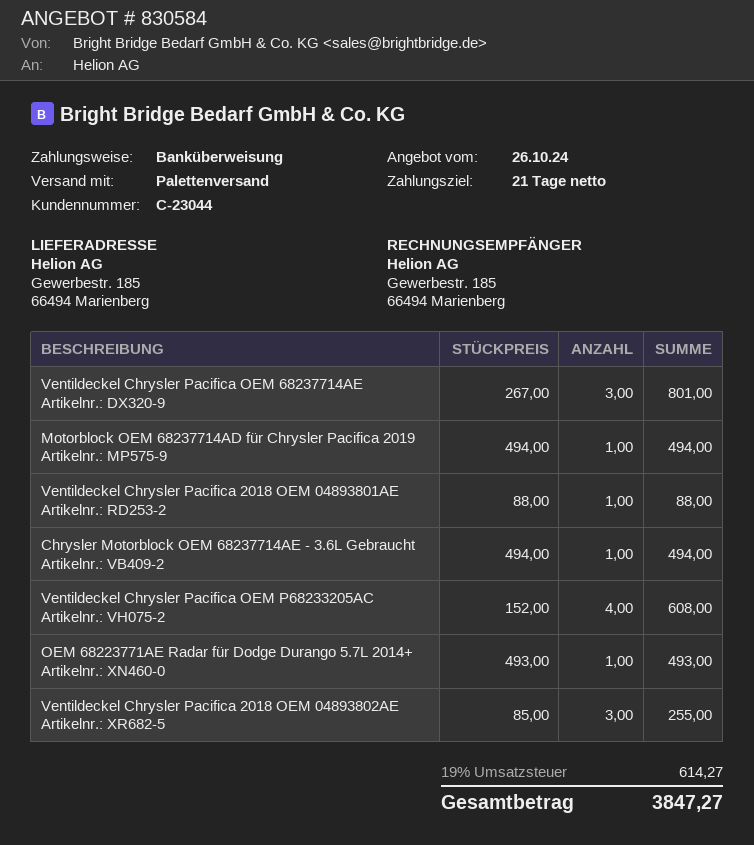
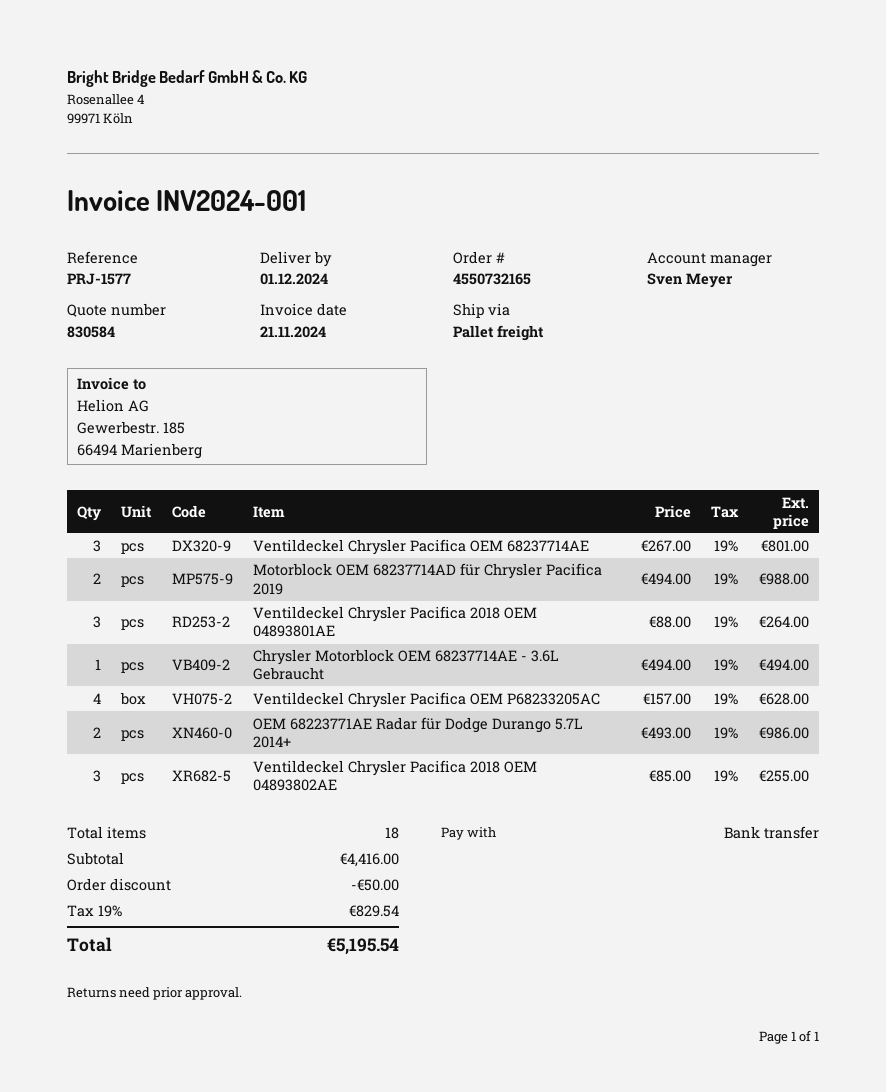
Motorblock OEM 68237714AD für Chrysler Pacifica 2019: 1 x 494.00 = 494.00 -> 2 x 494.00 = 988.00
Ventildeckel Chrysler Pacifica 2018 OEM 04893801AE: 1 x 88.00 = 88.00 -> 3 x 88.00 = 264.00
Ventildeckel Chrysler Pacifica OEM P68233205AC: 4 x 152.00 = 608.00 -> 4 x 157.00 = 628.00
OEM 68223771AE Radar für Dodge Durango 5.7L 2014+: 1 x 493.00 = 493.00 -> 2 x 493.00 = 986.00
discount: none -> 50.00
tax: 19% = 614.27 -> 19% = 829.54
total: 3847.27 -> 5195.54

